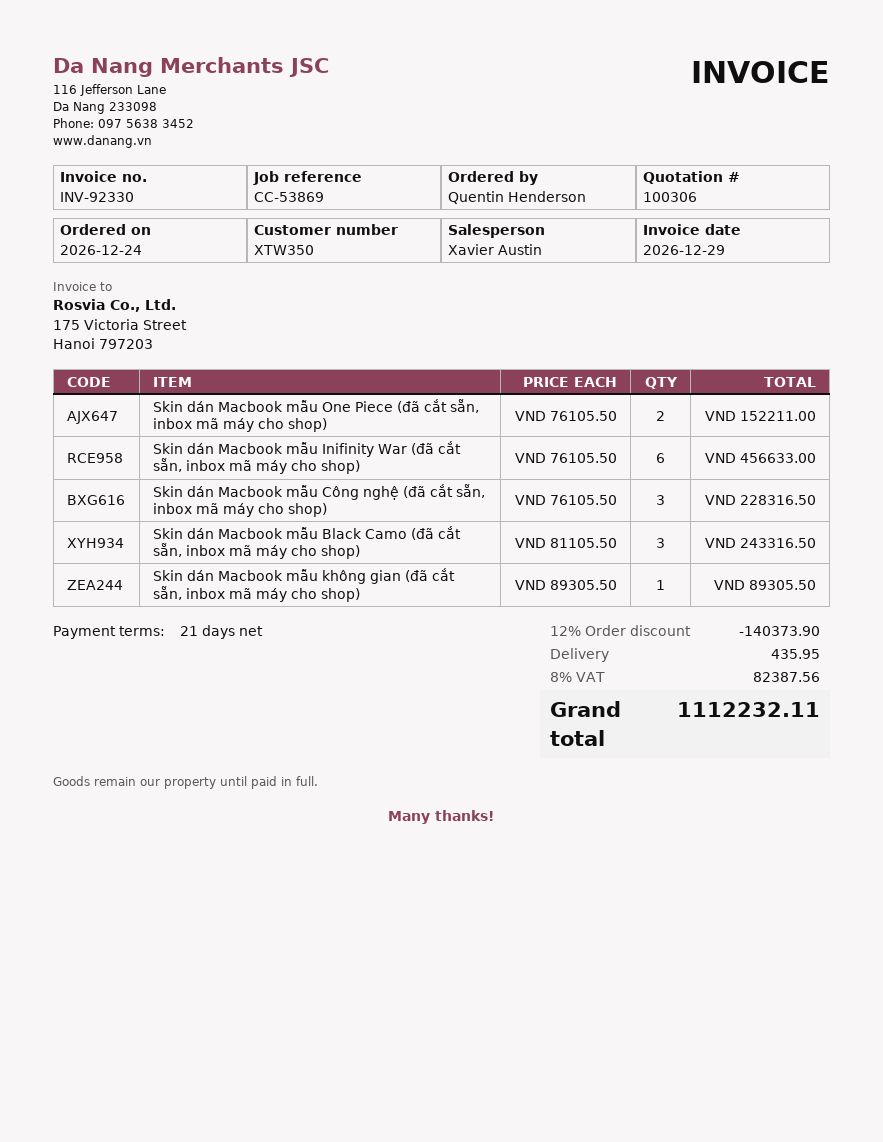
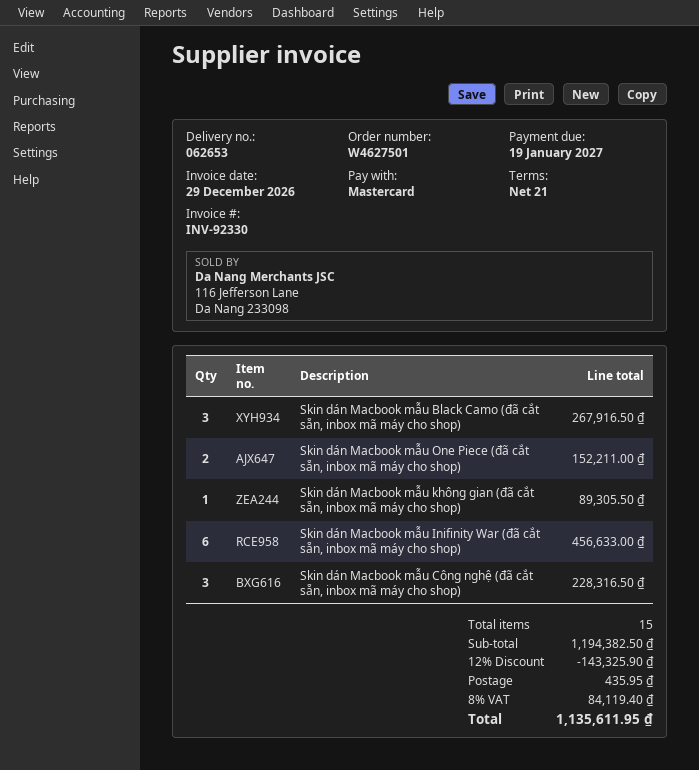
Skin dán Macbook mẫu Black Camo (đã cắt sẵn, inbox mã máy cho shop): 3 for 243316.50 -> 3 for 267916.50
discount: 12% = 140373.90 -> 12% = 143325.90
tax: 8% = 82387.56 -> 8% = 84119.40
total: 1112232.11 -> 1135611.95

